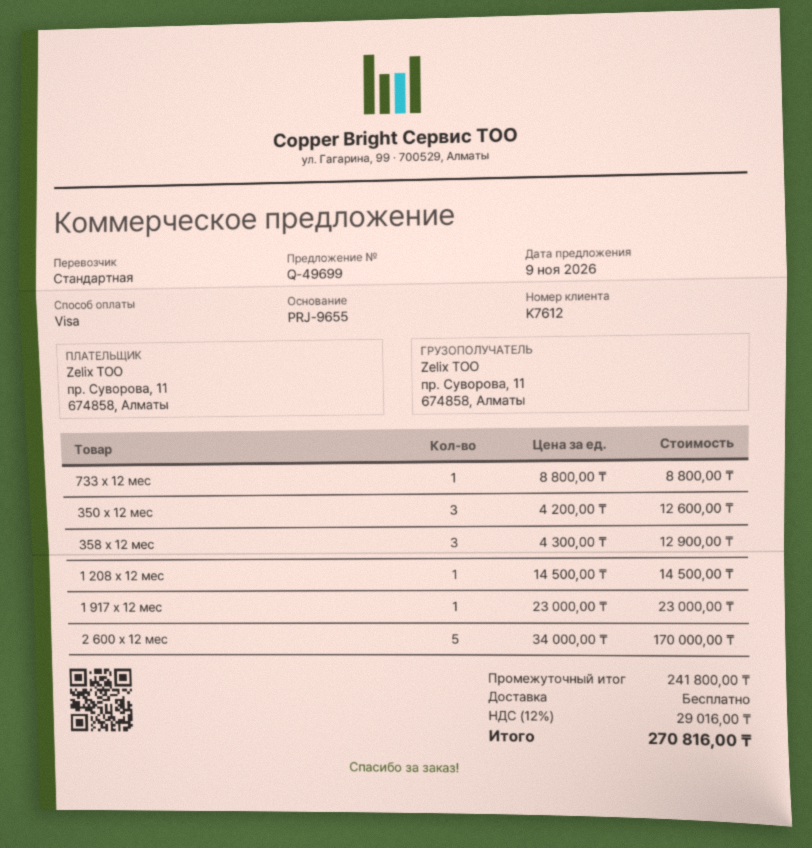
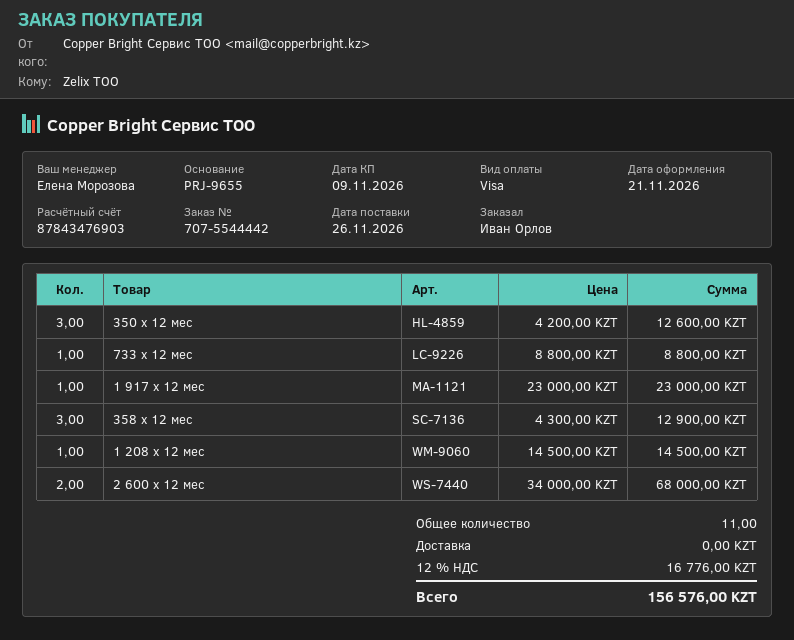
2 600 х 12 мес: 5 x 34000.00 = 170000.00 -> 2 x 34000.00 = 68000.00
tax: 12% = 29016.00 -> 12% = 16776.00
total: 270816.00 -> 156576.00

